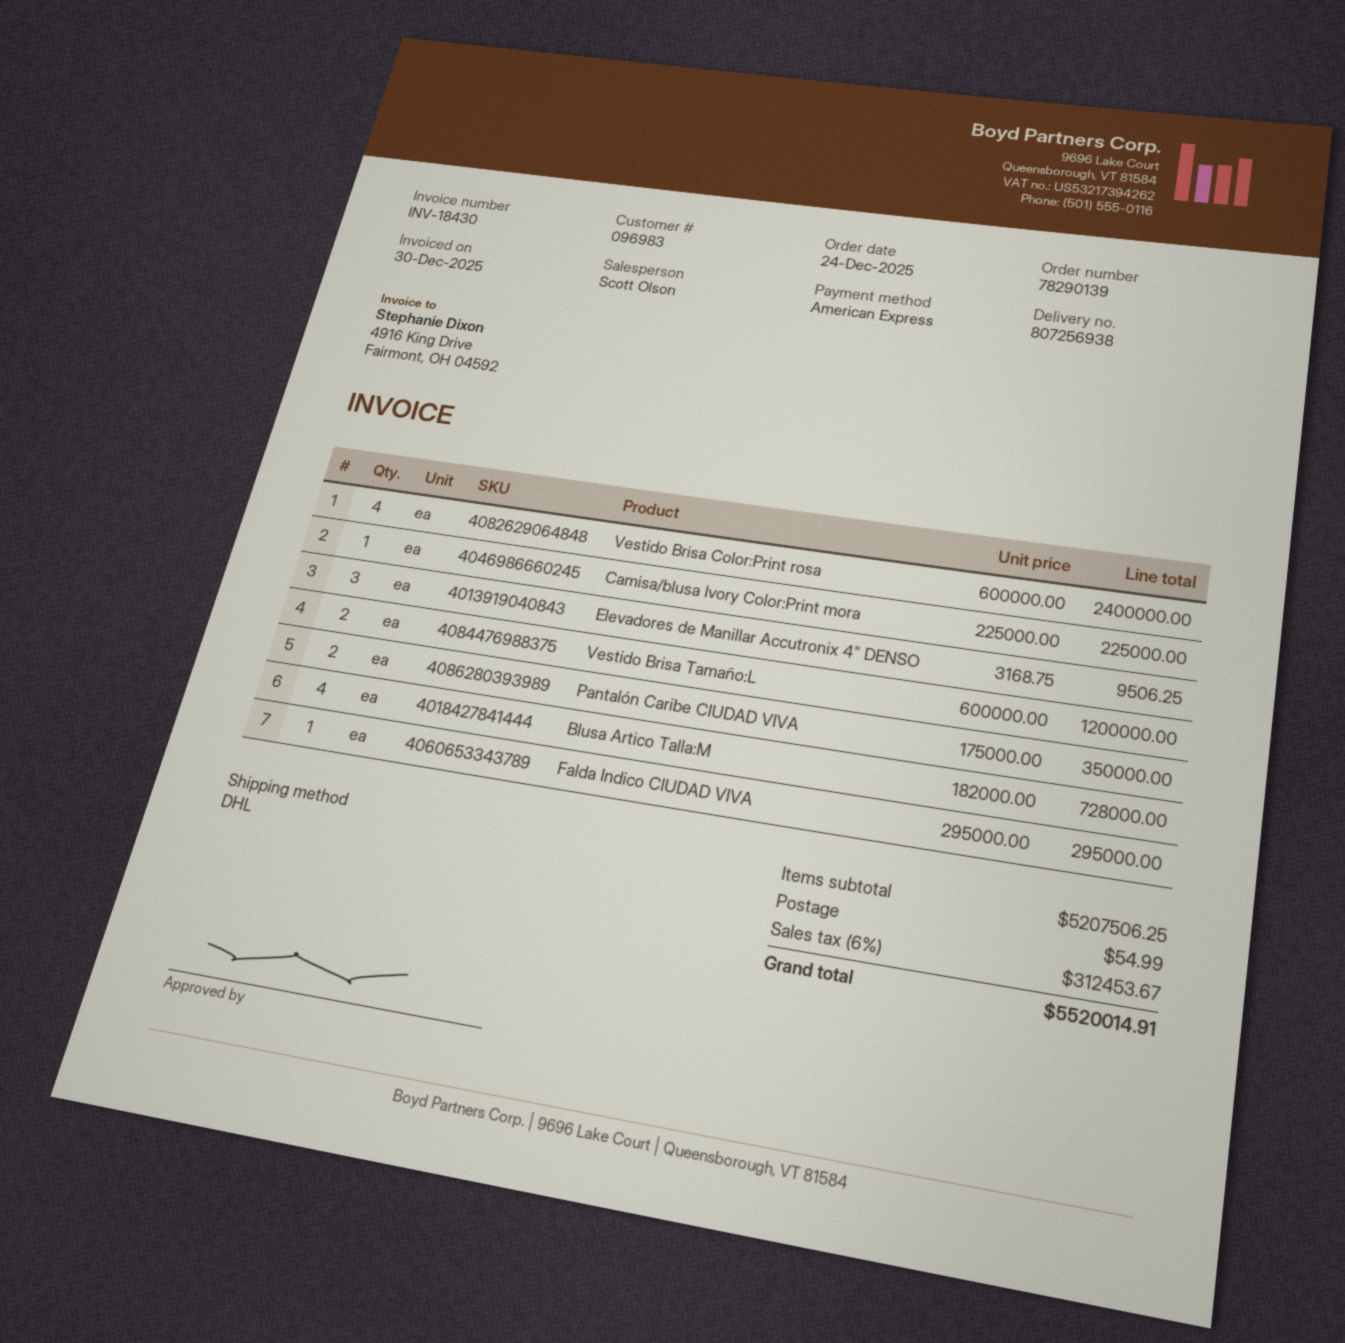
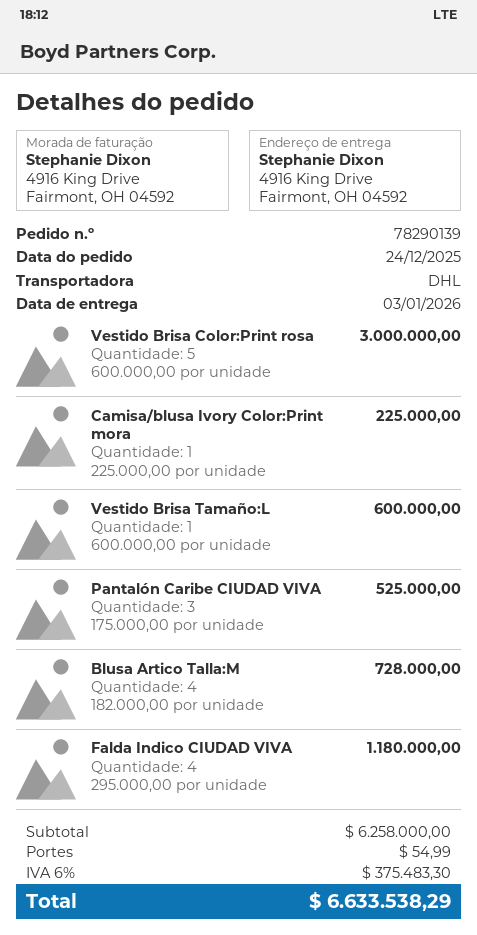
Vestido Brisa Color:Print rosa: 4 x 600000.00 = 2400000.00 -> 5 x 600000.00 = 3000000.00
Elevadores de Manillar Accutronix 4" DENSO: 3 x 3168.75 = 9506.25 -> none
Vestido Brisa Tamaño:L: 2 x 600000.00 = 1200000.00 -> 1 x 600000.00 = 600000.00
Pantalón Caribe CIUDAD VIVA: 2 x 175000.00 = 350000.00 -> 3 x 175000.00 = 525000.00
Falda Indico CIUDAD VIVA: 1 x 295000.00 = 295000.00 -> 4 x 295000.00 = 1180000.00
subtotal: 5207506.25 -> 6258000.00
tax: 6% = 312453.67 -> 6% = 375483.30
total: 5520014.91 -> 6633538.29

